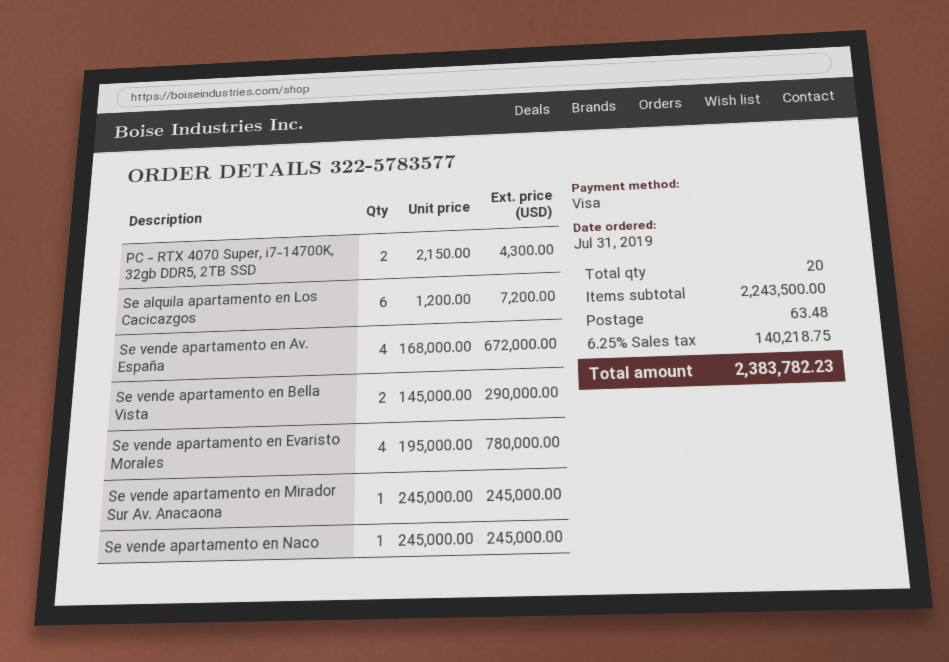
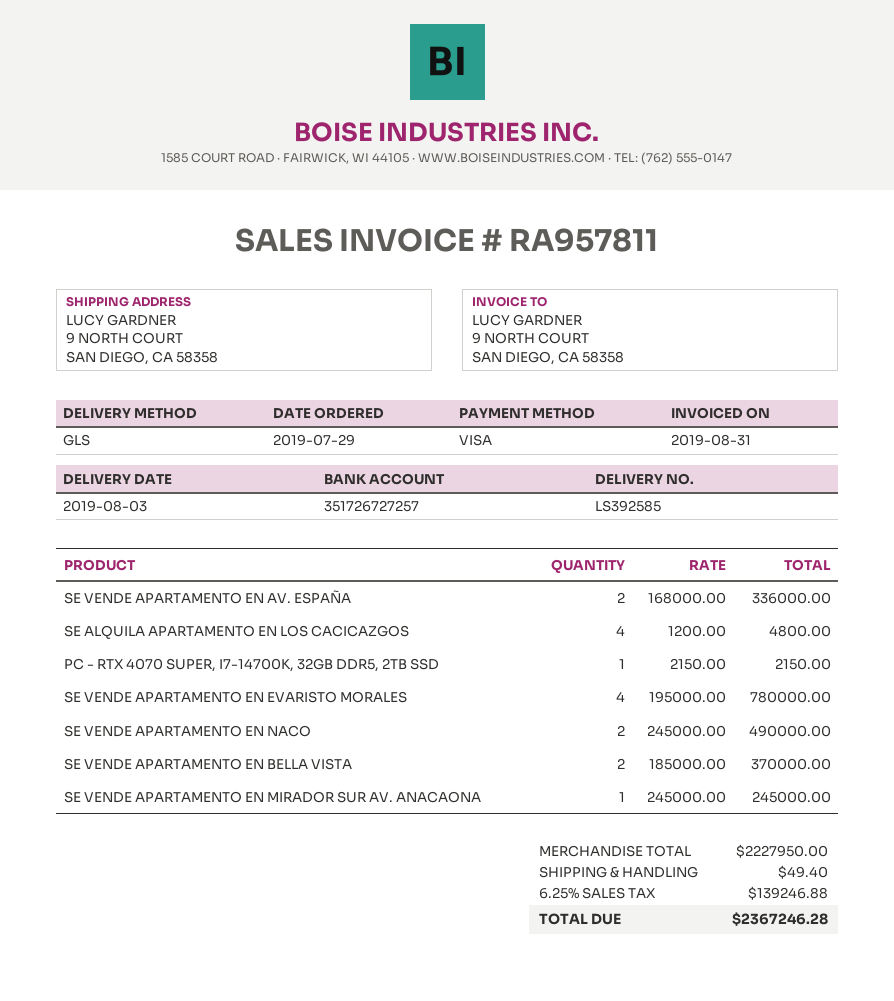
order date: 2019-07-31 -> 2019-07-29
PC - RTX 4070 Super, i7-14700K, 32gb DDR5, 2TB SSD: 2 x 2150.00 = 4300.00 -> 1 x 2150.00 = 2150.00
Se alquila apartamento en Los Cacicazgos: 6 x 1200.00 = 7200.00 -> 4 x 1200.00 = 4800.00
Se vende apartamento en Av. España: 4 x 168000.00 = 672000.00 -> 2 x 168000.00 = 336000.00
Se vende apartamento en Bella Vista: 2 x 145000.00 = 290000.00 -> 2 x 185000.00 = 370000.00
Se vende apartamento en Naco: 1 x 245000.00 = 245000.00 -> 2 x 245000.00 = 490000.00
subtotal: 2243500.00 -> 2227950.00
shipping: 63.48 -> 49.40
tax: 6.25% = 140218.75 -> 6.25% = 139246.88
total: 2383782.23 -> 2367246.28

